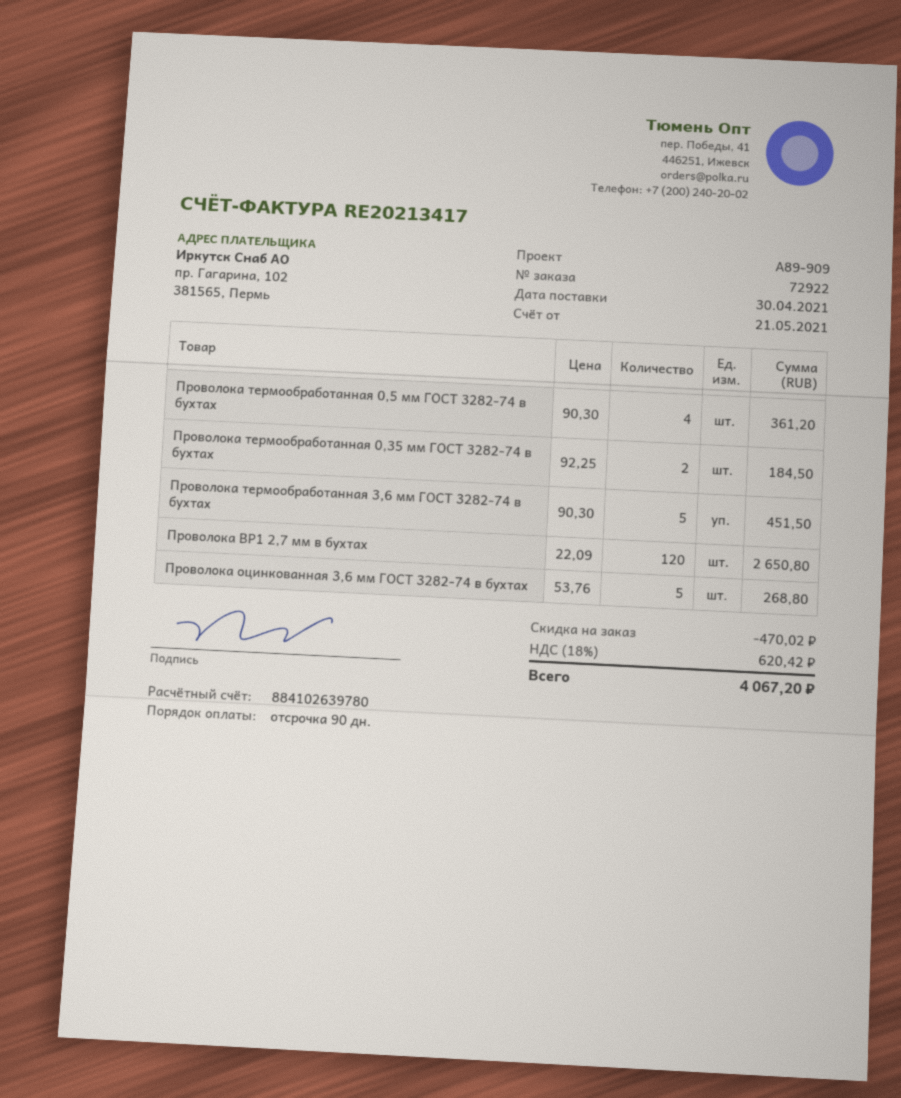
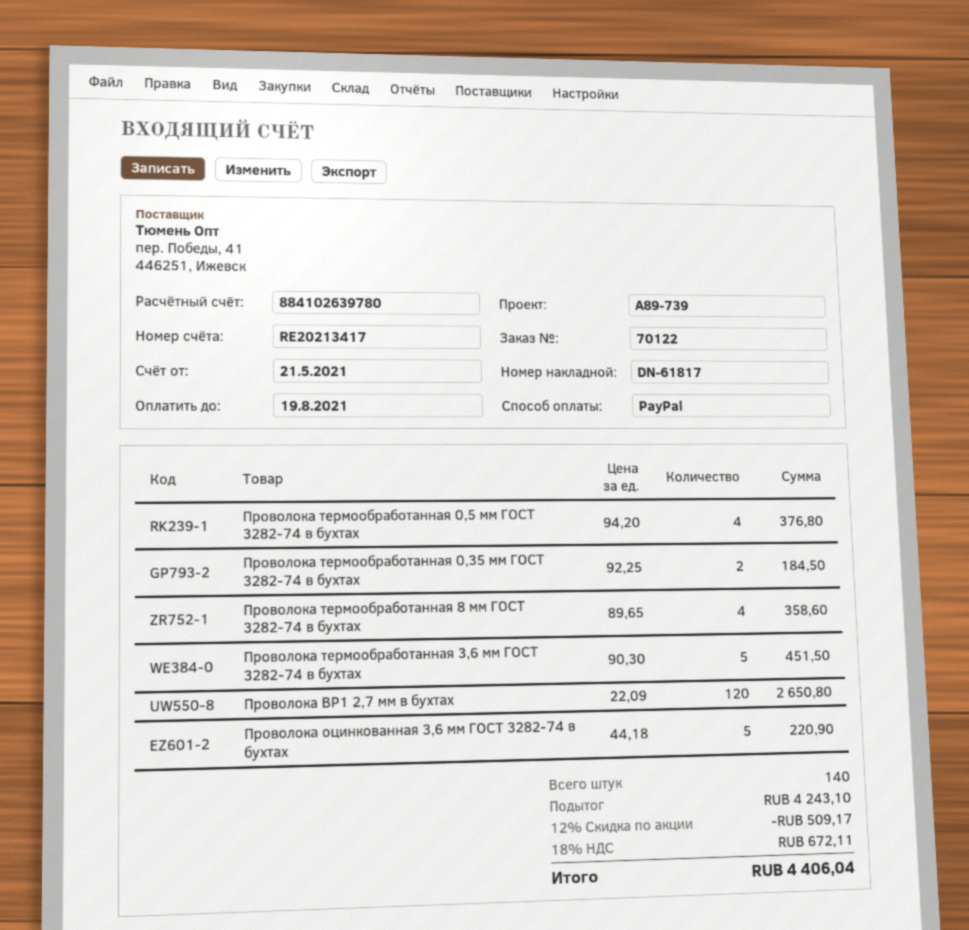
order number: 72922 -> 70122
reference: A89-909 -> A89-739
Проволока термообработанная 0,5 мм ГОСТ 3282-74 в бухтах: 4 x 90.30 = 361.20 -> 4 x 94.20 = 376.80
Проволока оцинкованная 3,6 мм ГОСТ 3282-74 в бухтах: 5 x 53.76 = 268.80 -> 5 x 44.18 = 220.90
Проволока термообработанная 8 мм ГОСТ 3282-74 в бухтах: none -> 4 x 89.65 = 358.60
discount: 470.02 -> 509.17
tax: 18% = 620.42 -> 18% = 672.11
total: 4067.20 -> 4406.04

